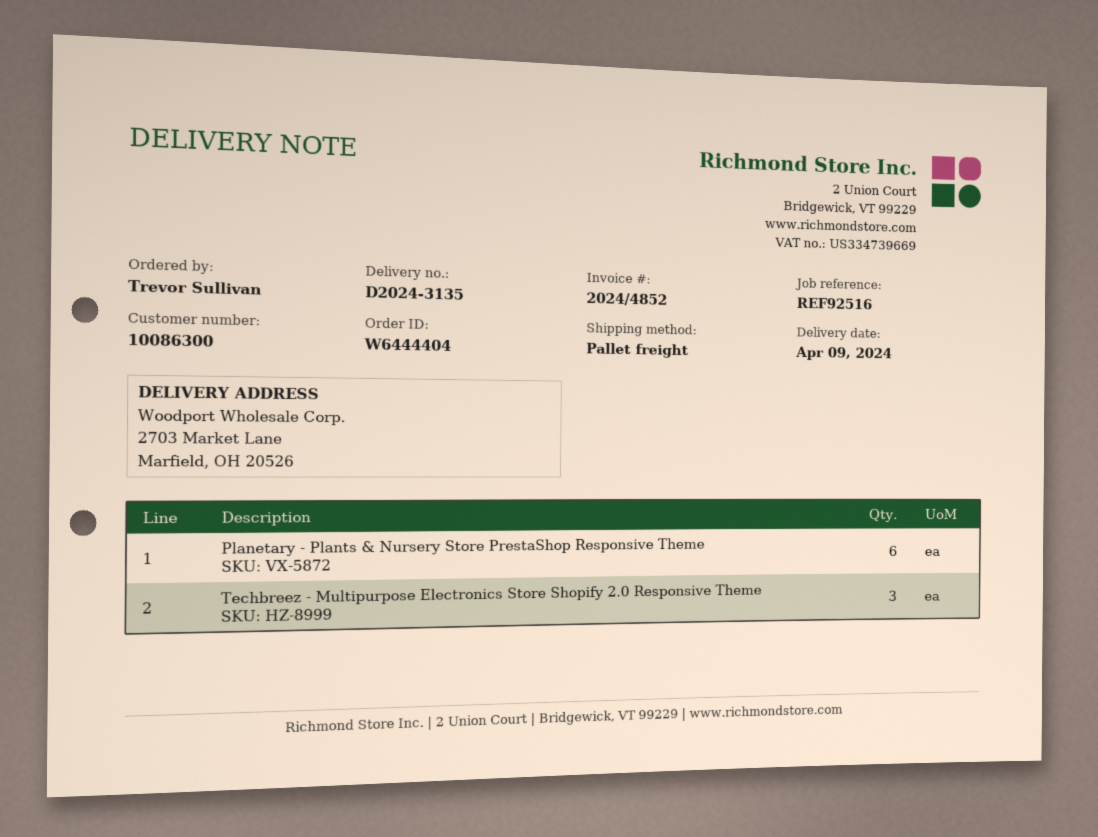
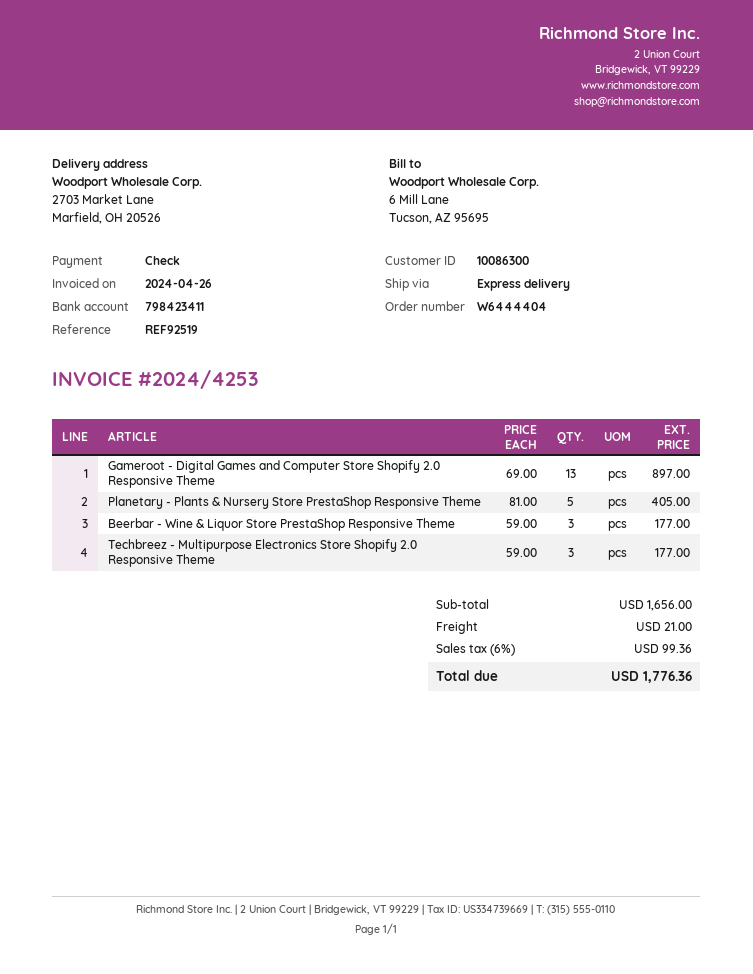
invoice number: 2024/4852 -> 2024/4253
reference: REF92516 -> REF92519
shipping method: pallet freight -> express
Planetary - Plants & Nursery Store PrestaShop Responsive Theme: 6 -> 5
Gameroot - Digital Games and Computer Store Shopify 2.0 Responsive Theme: none -> 13
Beerbar - Wine & Liquor Store PrestaShop Responsive Theme: none -> 3

